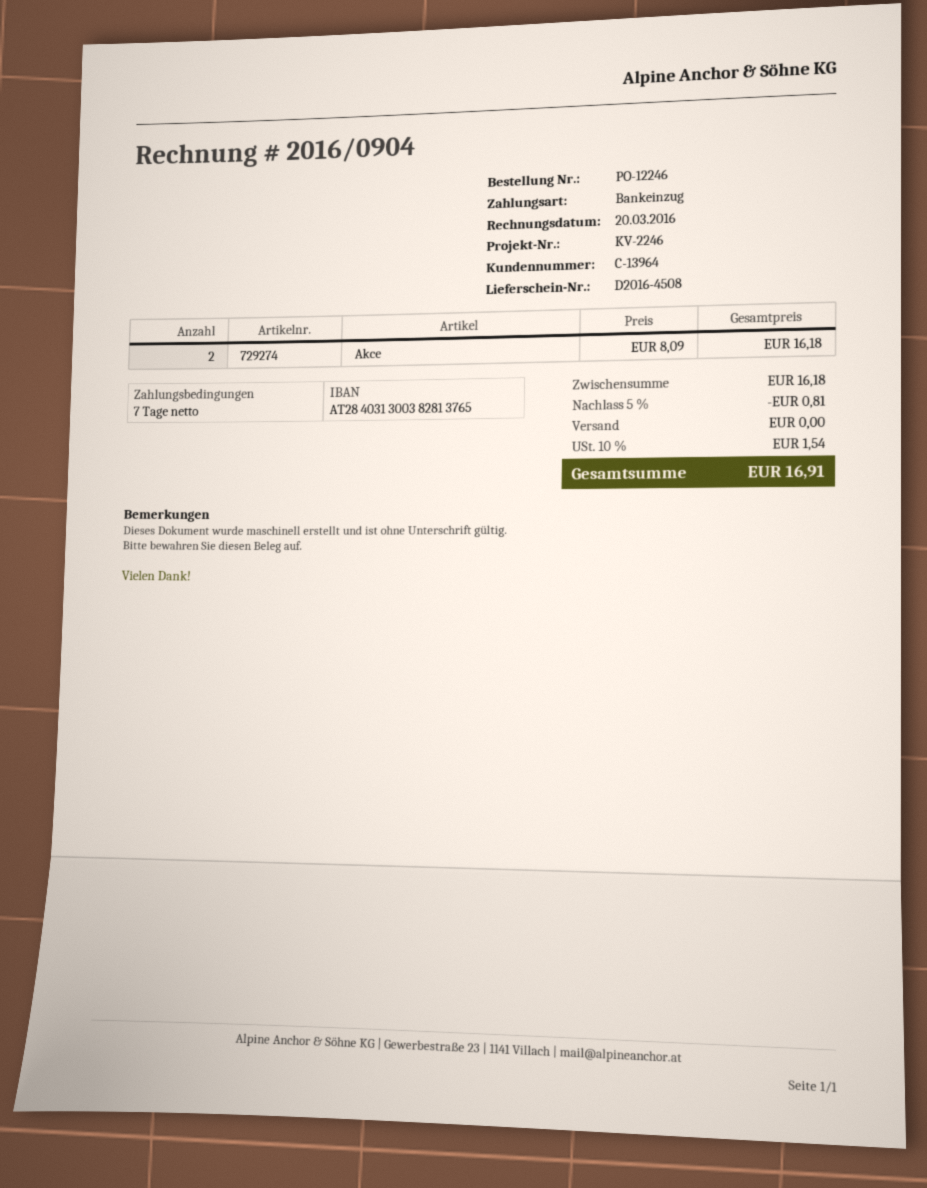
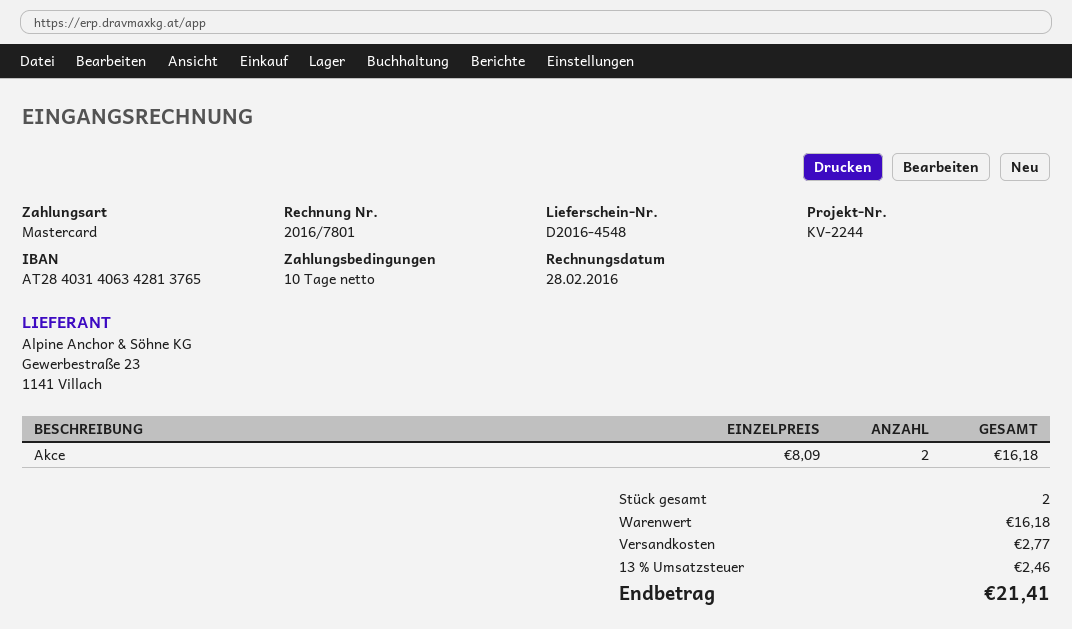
delivery note number: D2016-4508 -> D2016-4548
invoice number: 2016/0904 -> 2016/7801
invoice date: 2016-03-20 -> 2016-02-28
payment terms: 7 days -> 10 days
reference: KV-2246 -> KV-2244
payment method: direct debit -> Mastercard
bank account: AT284031300382813765 -> AT284031406342813765
discount: 5% = 0.81 -> none
shipping: 0.00 -> 2.77
tax: 10% = 1.54 -> 13% = 2.46
total: 16.91 -> 21.41

